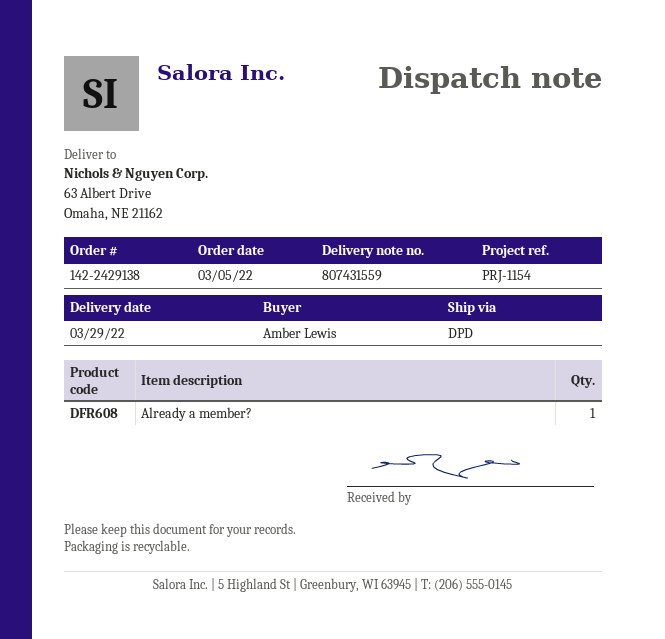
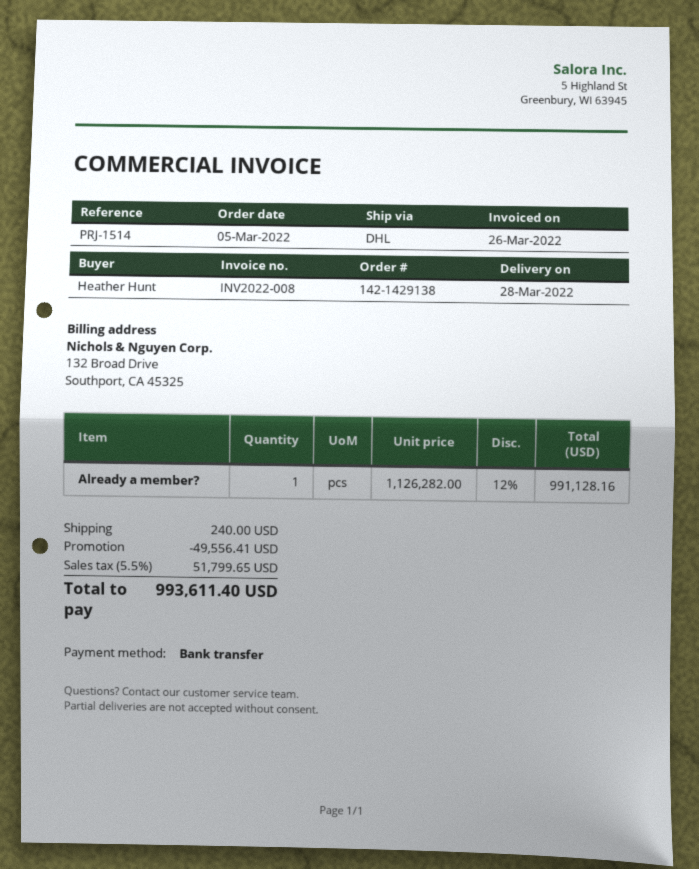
order number: 142-2429138 -> 142-1429138
delivery date: 2022-03-29 -> 2022-03-28
reference: PRJ-1154 -> PRJ-1514
ordered by: Amber Lewis -> Heather Hunt
shipping method: DPD -> DHL

